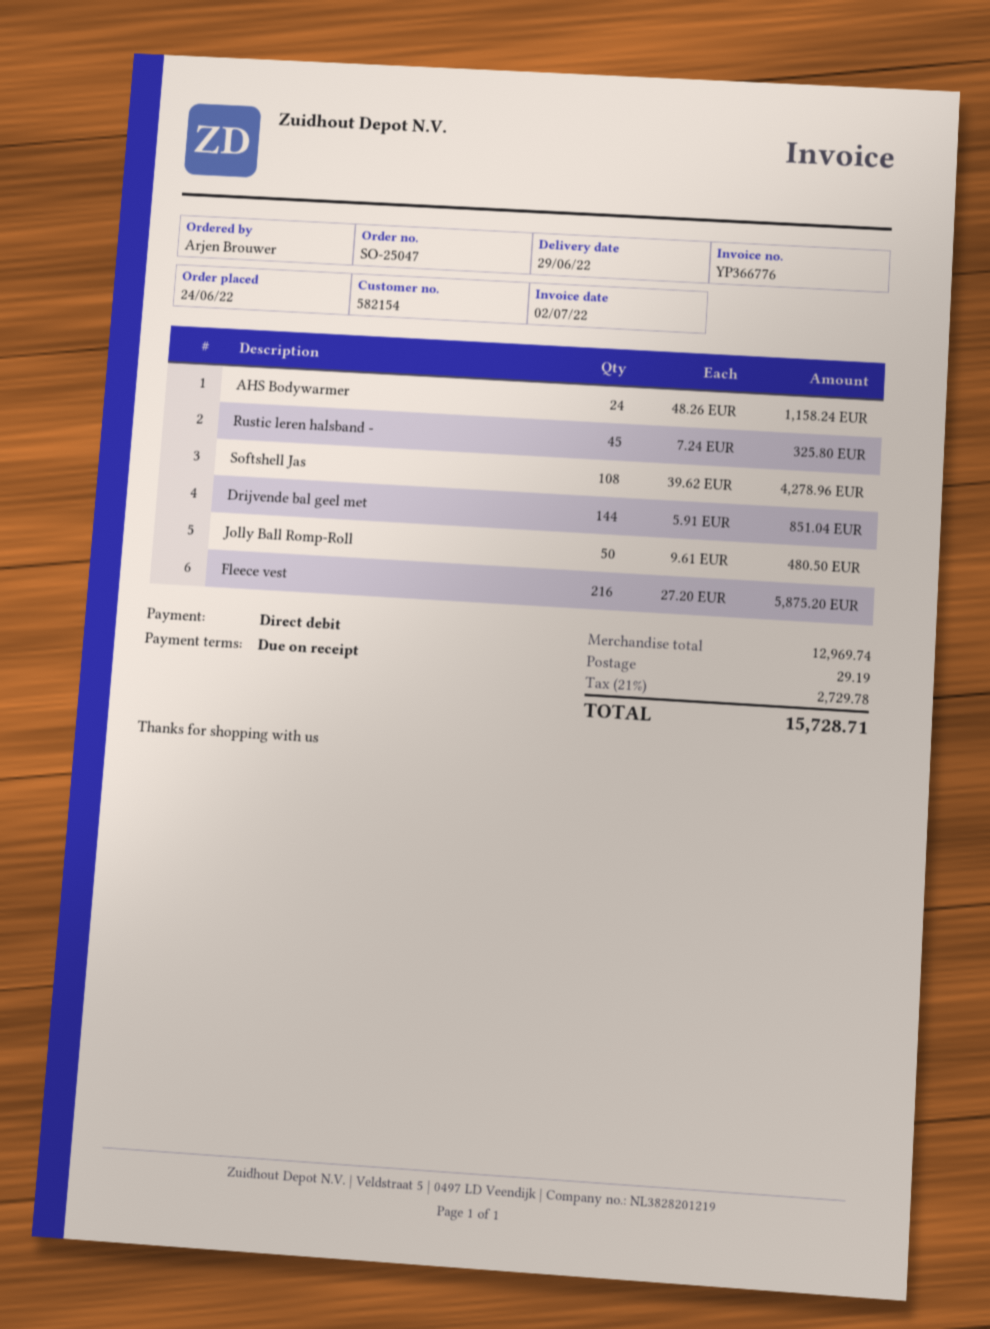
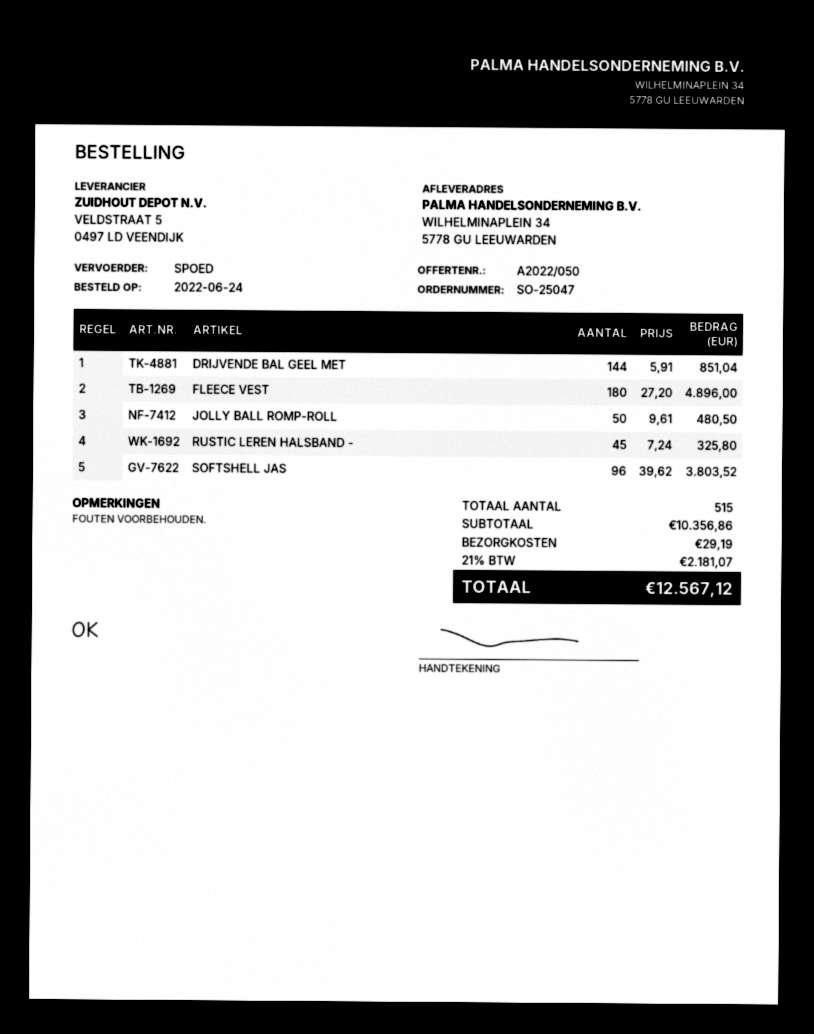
AHS Bodywarmer: 24 x 48.26 = 1158.24 -> none
Softshell Jas: 108 x 39.62 = 4278.96 -> 96 x 39.62 = 3803.52
Fleece vest: 216 x 27.20 = 5875.20 -> 180 x 27.20 = 4896.00
subtotal: 12969.74 -> 10356.86
tax: 21% = 2729.78 -> 21% = 2181.07
total: 15728.71 -> 12567.12

